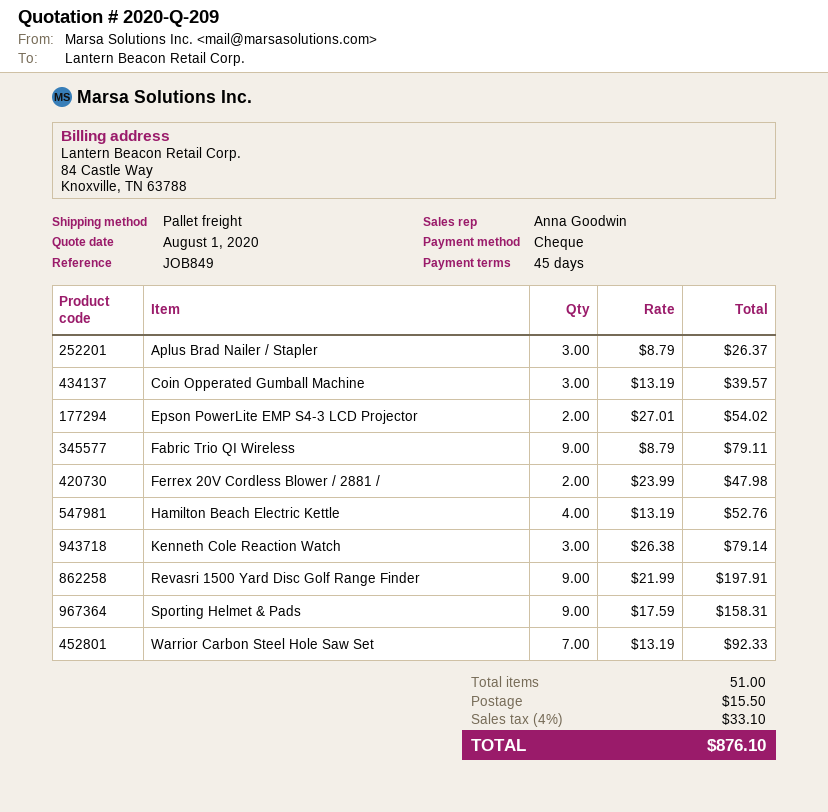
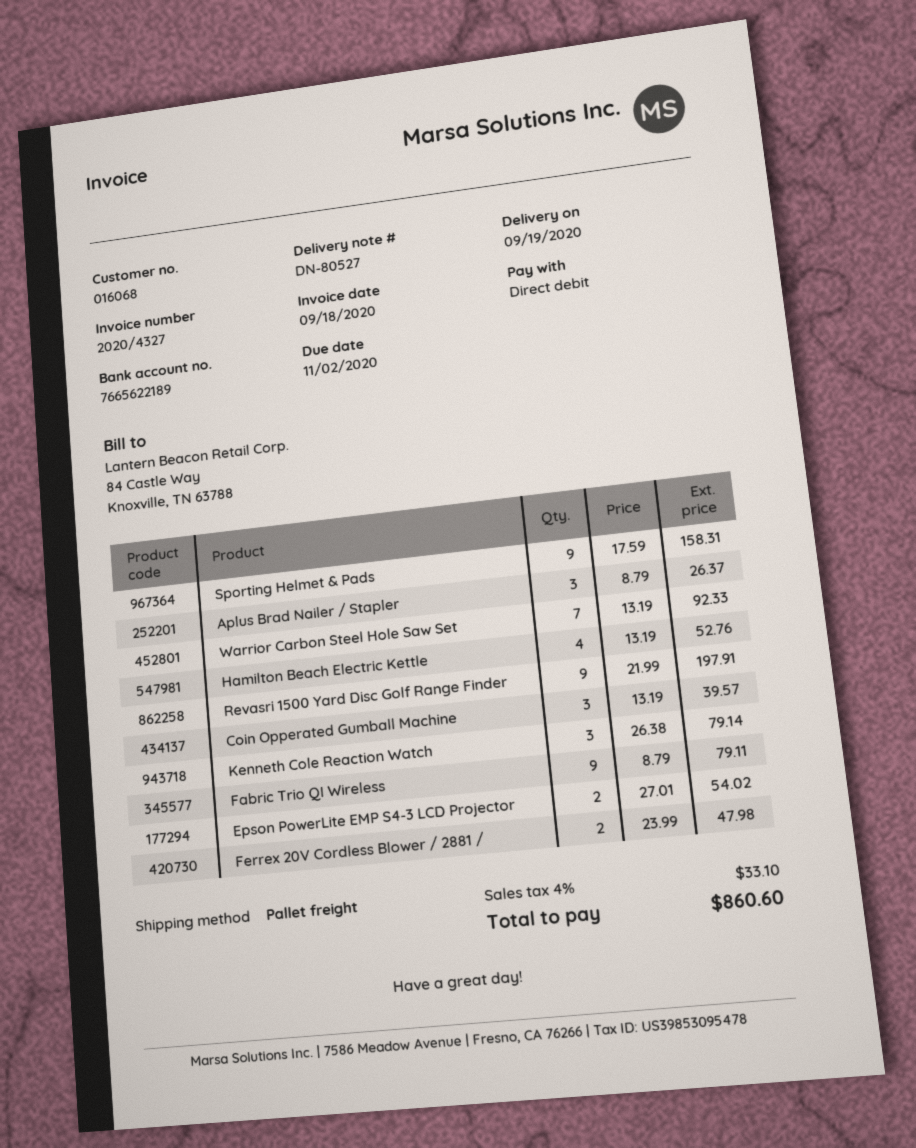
payment method: cheque -> direct debit
shipping: 15.50 -> none
total: 876.10 -> 860.60

